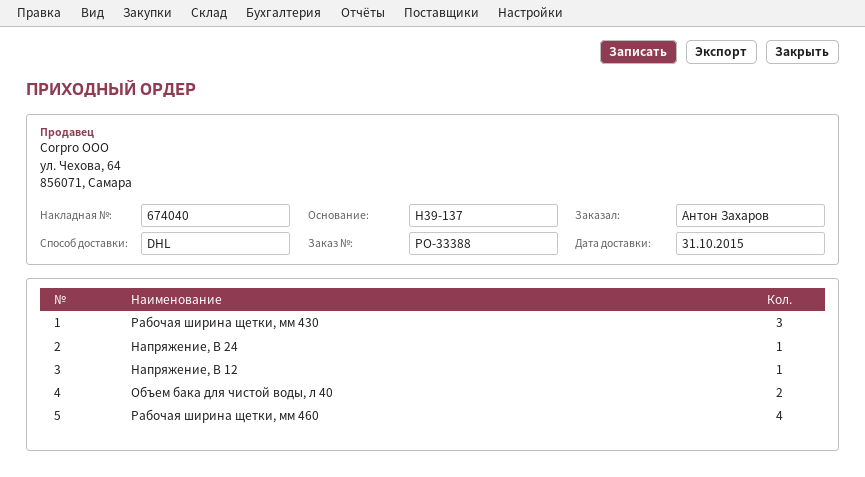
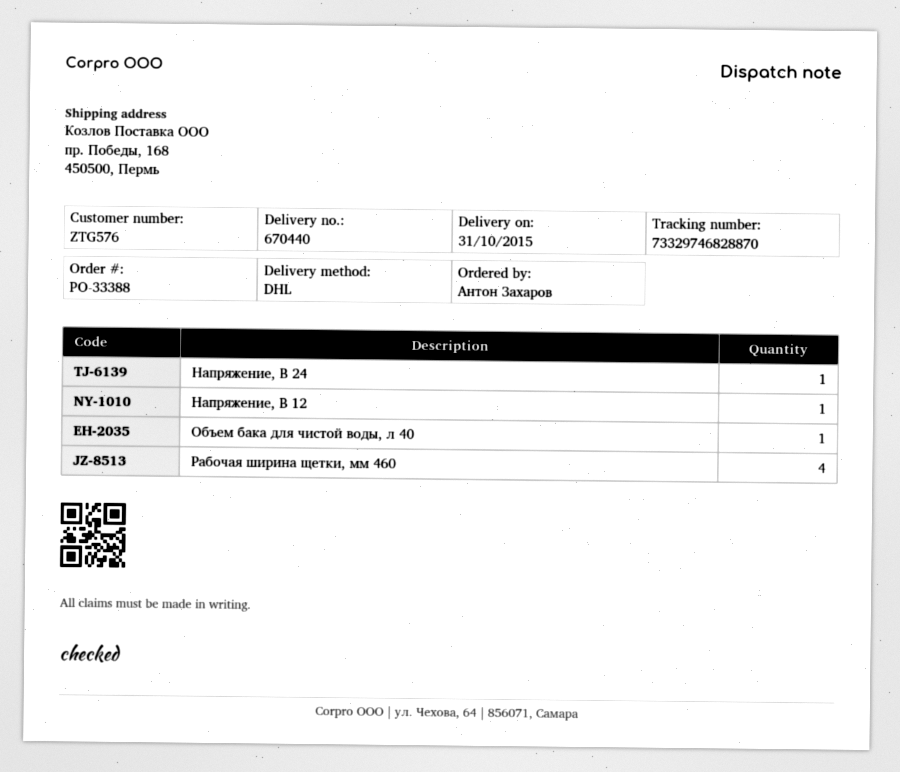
delivery note number: 674040 -> 670440
Рабочая ширина щетки, мм 430: 3 -> none
Объем бака для чистой воды, л 40: 2 -> 1

